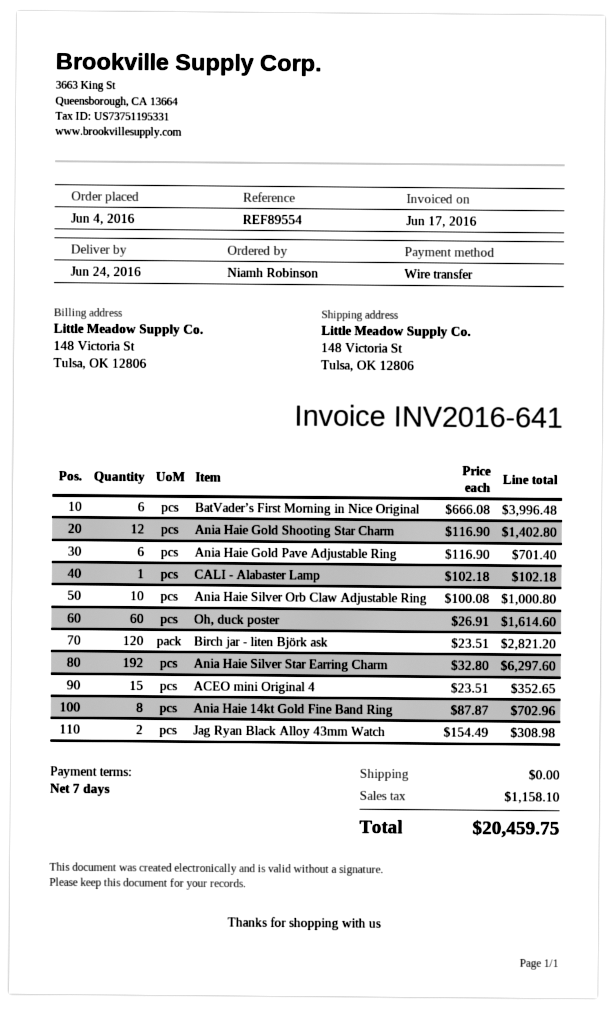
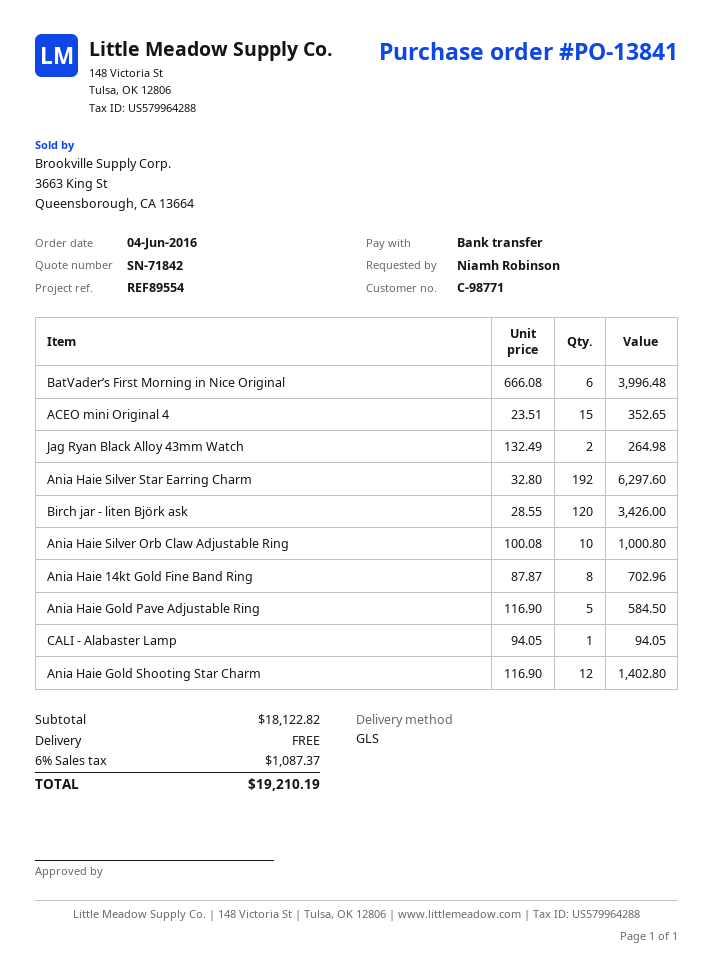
Ania Haie Gold Pave Adjustable Ring: 6 x 116.90 = 701.40 -> 5 x 116.90 = 584.50
CALI - Alabaster Lamp: 1 x 102.18 = 102.18 -> 1 x 94.05 = 94.05
Oh, duck poster: 60 x 26.91 = 1614.60 -> none
Birch jar - liten Björk ask: 120 x 23.51 = 2821.20 -> 120 x 28.55 = 3426.00
Jag Ryan Black Alloy 43mm Watch: 2 x 154.49 = 308.98 -> 2 x 132.49 = 264.98
tax: 1158.10 -> 1087.37
total: 20459.75 -> 19210.19

